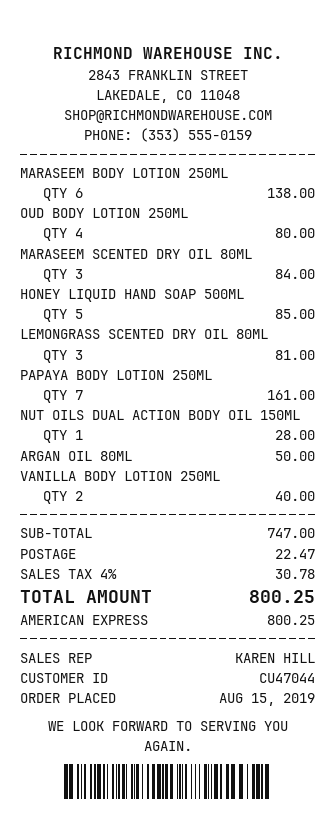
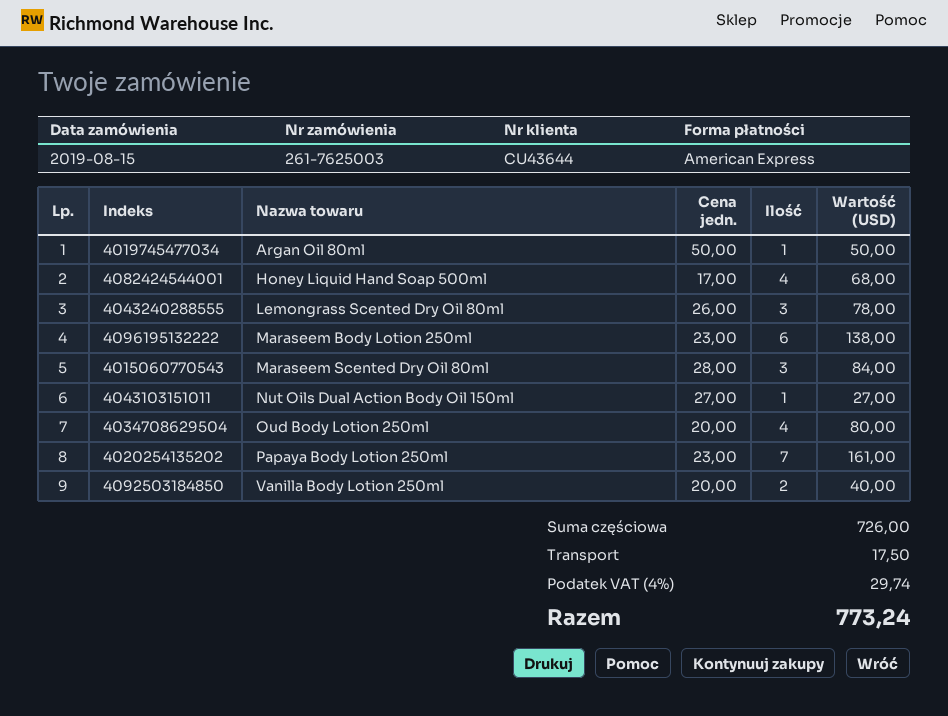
customer number: CU47044 -> CU43644
HONEY LIQUID HAND SOAP 500ML: 5 for 85.00 -> 4 for 68.00
LEMONGRASS SCENTED DRY OIL 80ML: 3 for 81.00 -> 3 for 78.00
NUT OILS DUAL ACTION BODY OIL 150ML: 1 for 28.00 -> 1 for 27.00
subtotal: 747.00 -> 726.00
shipping: 22.47 -> 17.50
tax: 4% = 30.78 -> 4% = 29.74
total: 800.25 -> 773.24

